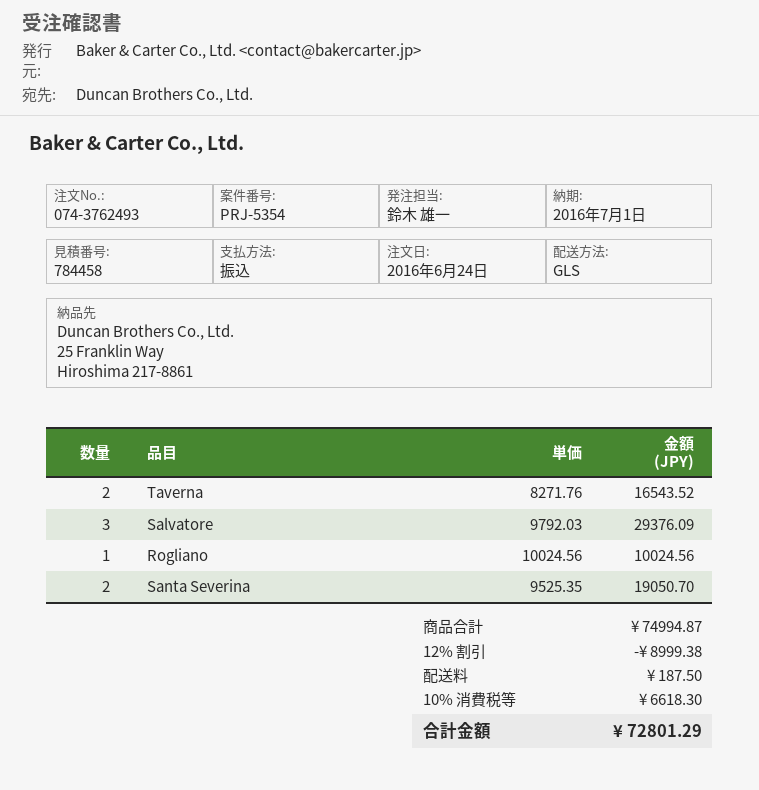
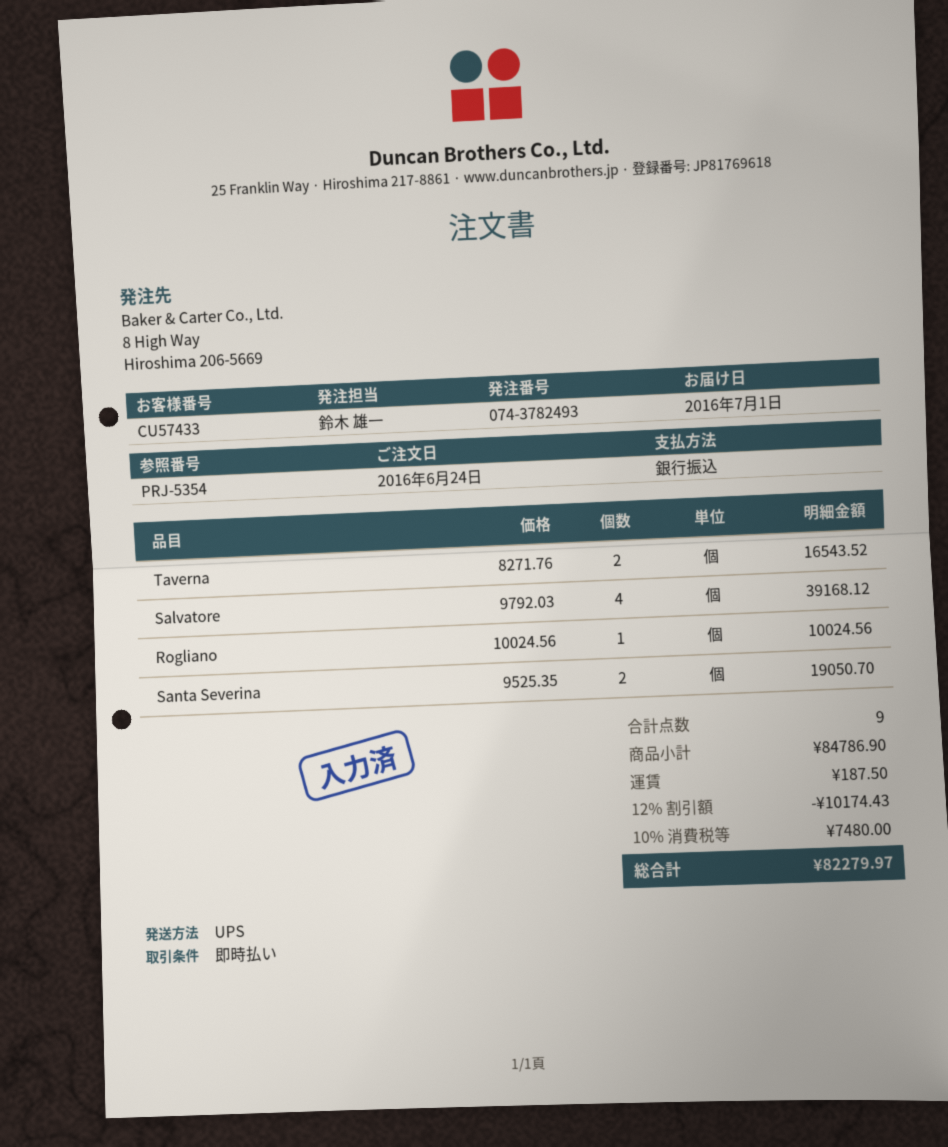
order number: 074-3762493 -> 074-3782493
shipping method: GLS -> UPS
Salvatore: 3 x 9792.03 = 29376.09 -> 4 x 9792.03 = 39168.12
subtotal: 74994.87 -> 84786.90
discount: 12% = 8999.38 -> 12% = 10174.43
tax: 10% = 6618.30 -> 10% = 7480.00
total: 72801.29 -> 82279.97

